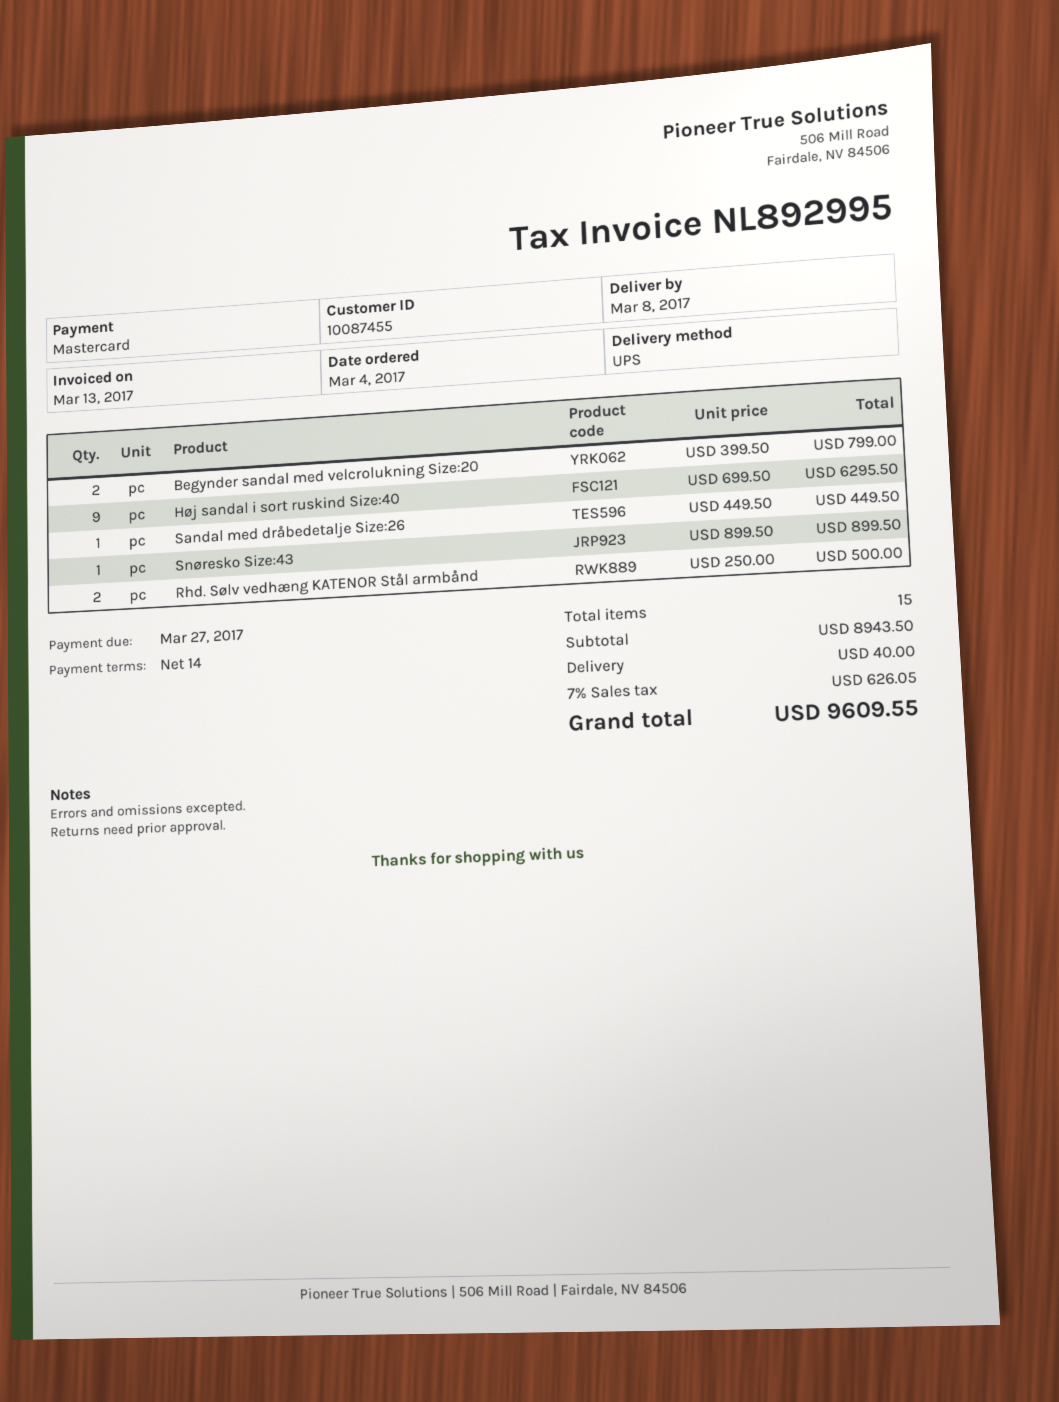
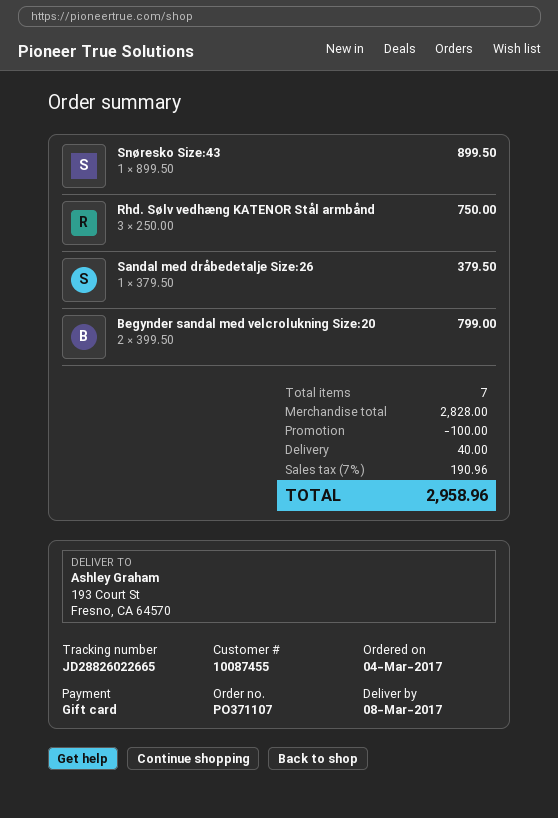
payment method: Mastercard -> gift card
Høj sandal i sort ruskind Size:40: 9 x 699.50 = 6295.50 -> none
Sandal med dråbedetalje Size:26: 1 x 449.50 = 449.50 -> 1 x 379.50 = 379.50
Rhd. Sølv vedhæng KATENOR Stål armbånd: 2 x 250.00 = 500.00 -> 3 x 250.00 = 750.00
total quantity: 15 -> 7
subtotal: 8943.50 -> 2828.00
discount: none -> 100.00
tax: 7% = 626.05 -> 7% = 190.96
total: 9609.55 -> 2958.96

